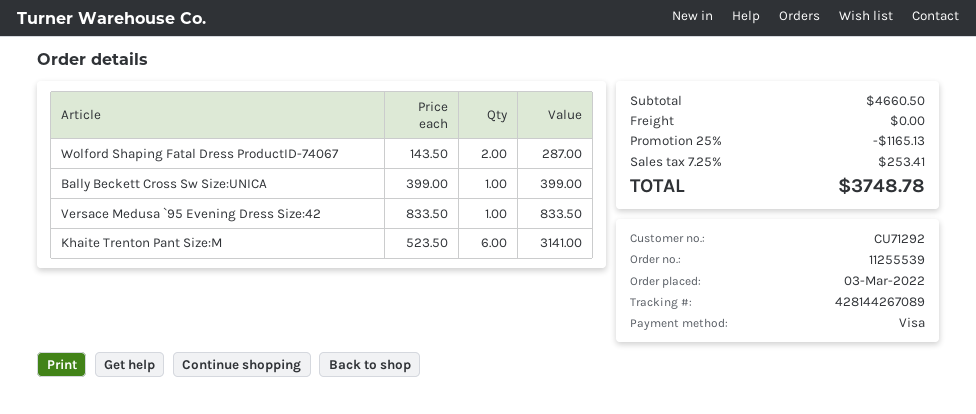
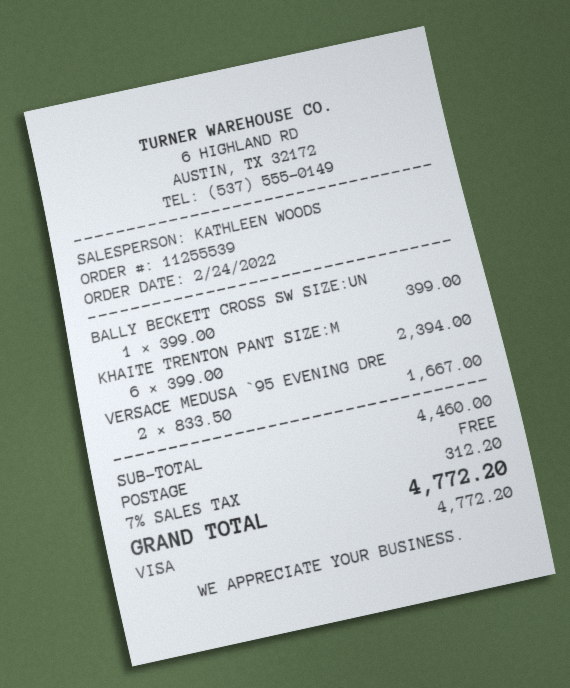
order date: 2022-03-03 -> 2022-02-24
Wolford Shaping Fatal Dress ProductID-74067: 2 x 143.50 = 287.00 -> none
Versace Medusa `95 Evening Dress Size:42: 1 x 833.50 = 833.50 -> 2 x 833.50 = 1667.00
Khaite Trenton Pant Size:M: 6 x 523.50 = 3141.00 -> 6 x 399.00 = 2394.00
subtotal: 4660.50 -> 4460.00
discount: 25% = 1165.13 -> none
tax: 7.25% = 253.41 -> 7% = 312.20
total: 3748.78 -> 4772.20

